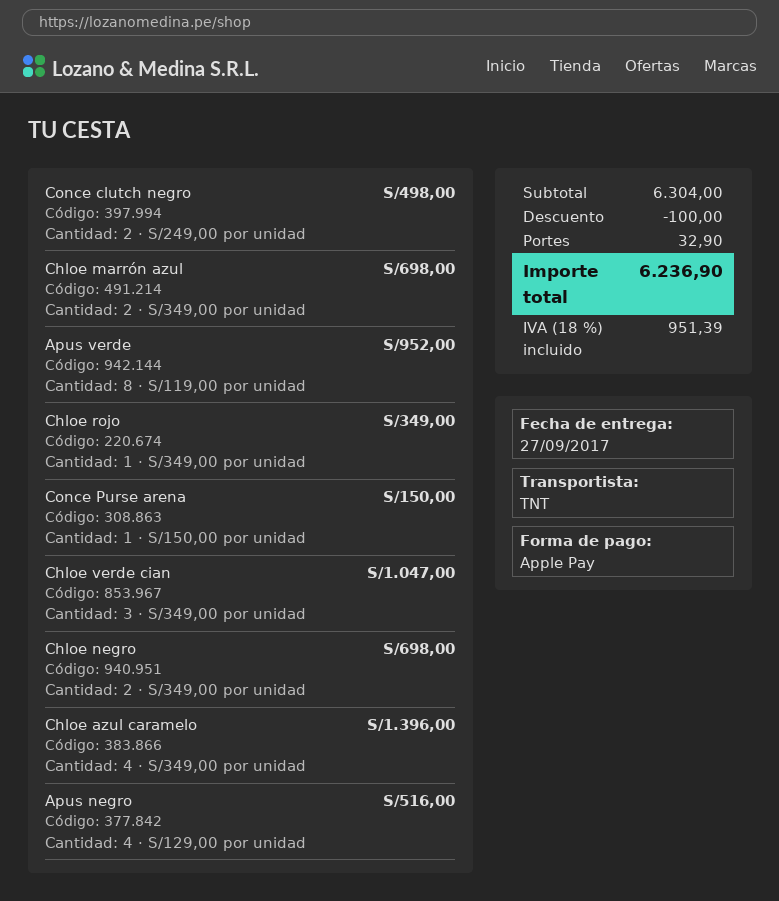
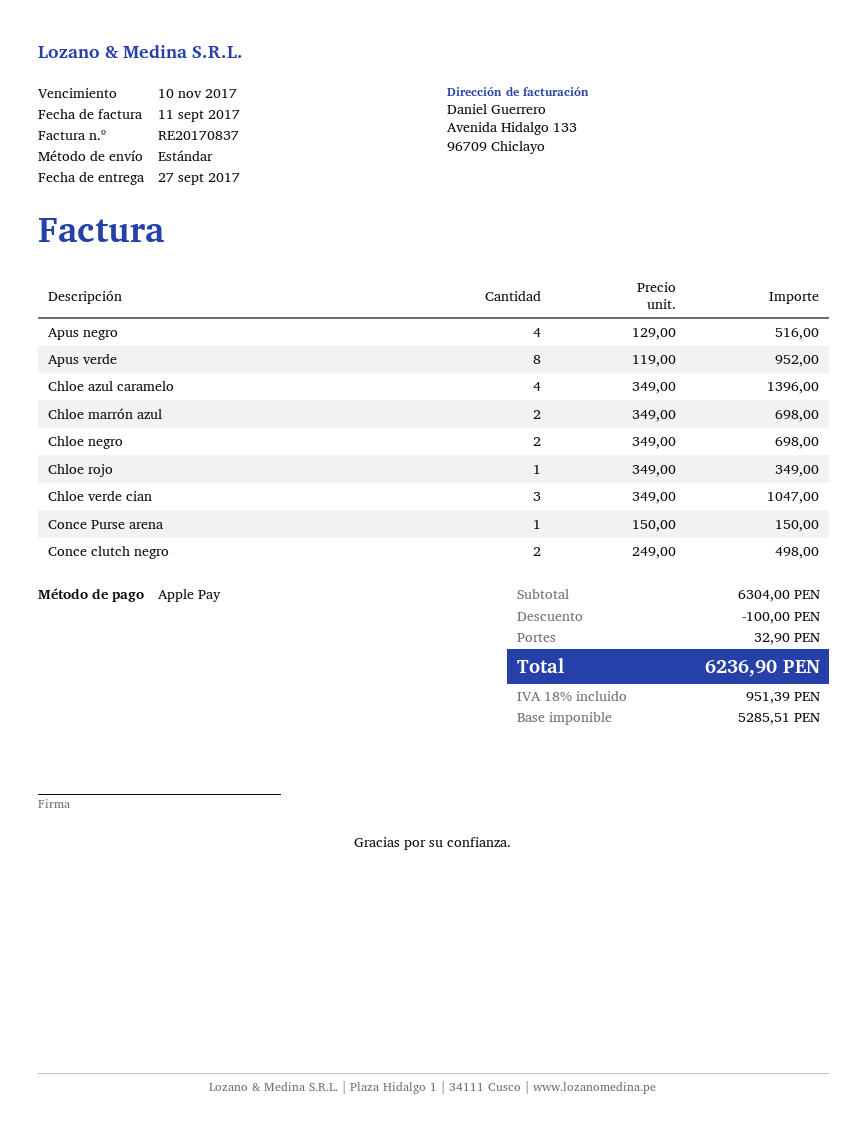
shipping method: TNT -> standard

